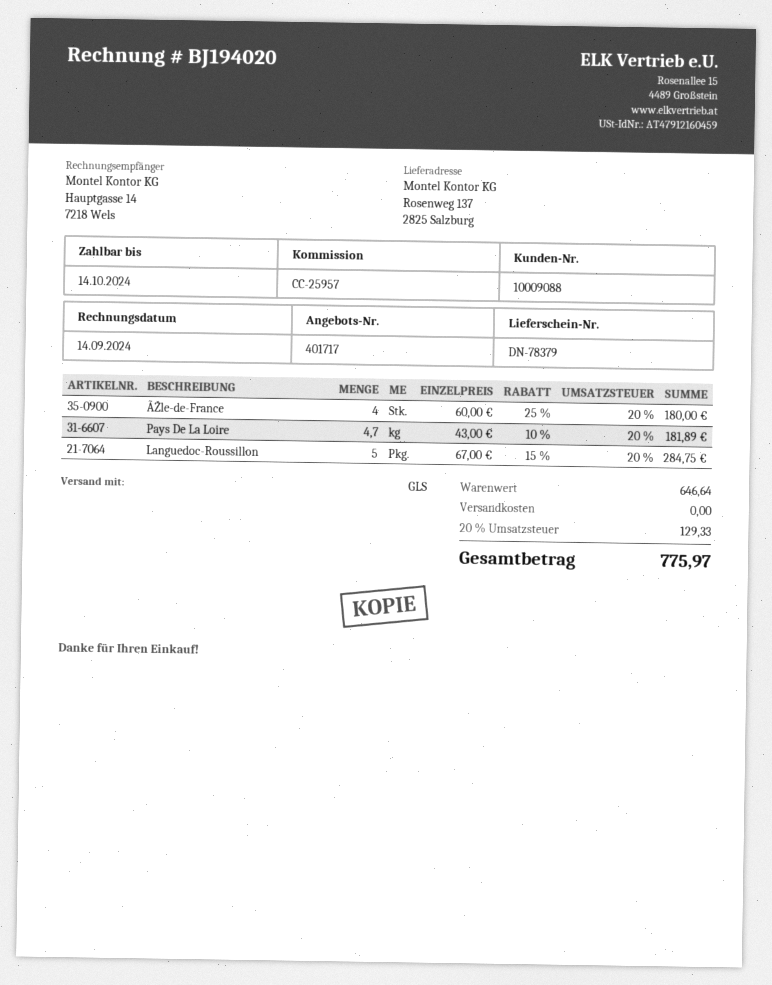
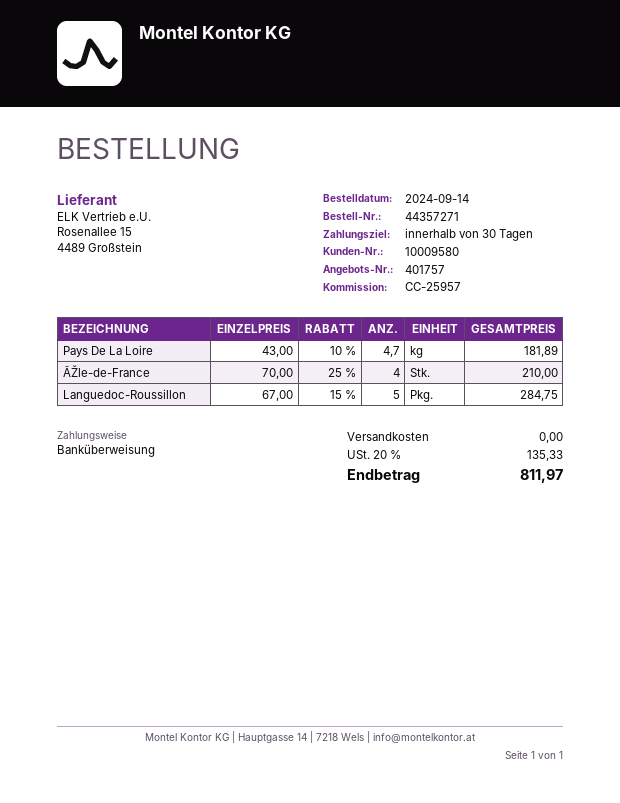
quote number: 401717 -> 401757
customer number: 10009088 -> 10009580
ÃŽle-de-France: 4 x 60.00 - 25% = 180.00 -> 4 x 70.00 - 25% = 210.00
tax: 20% = 129.33 -> 20% = 135.33
total: 775.97 -> 811.97

